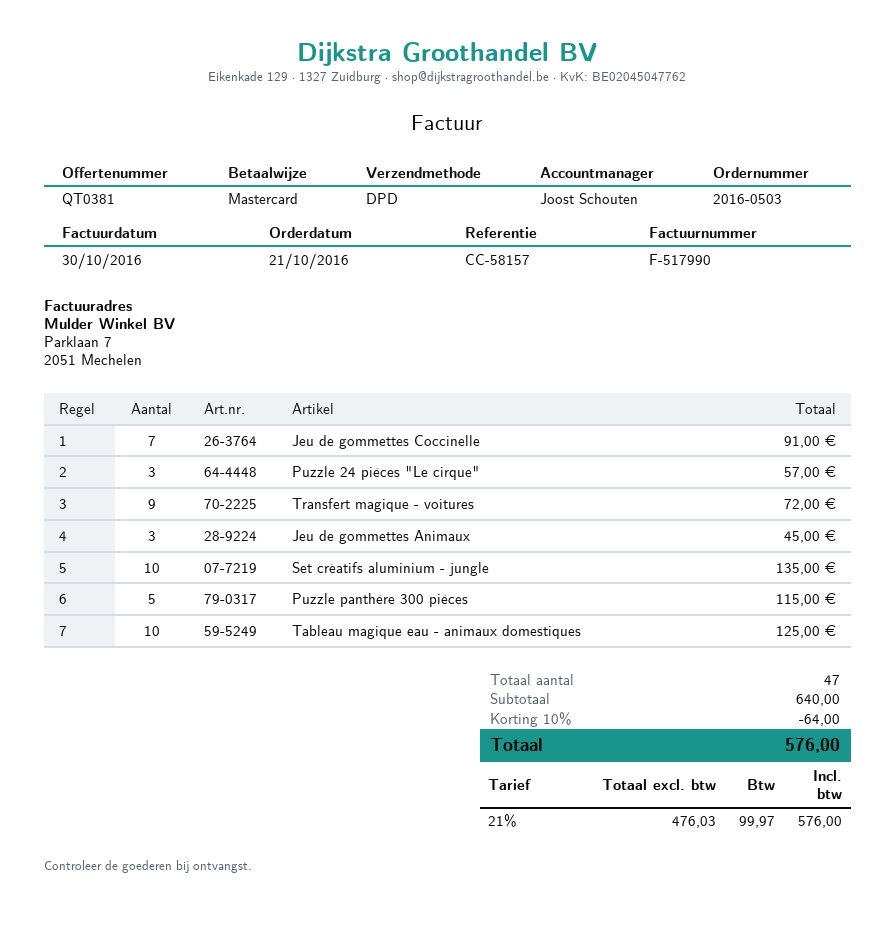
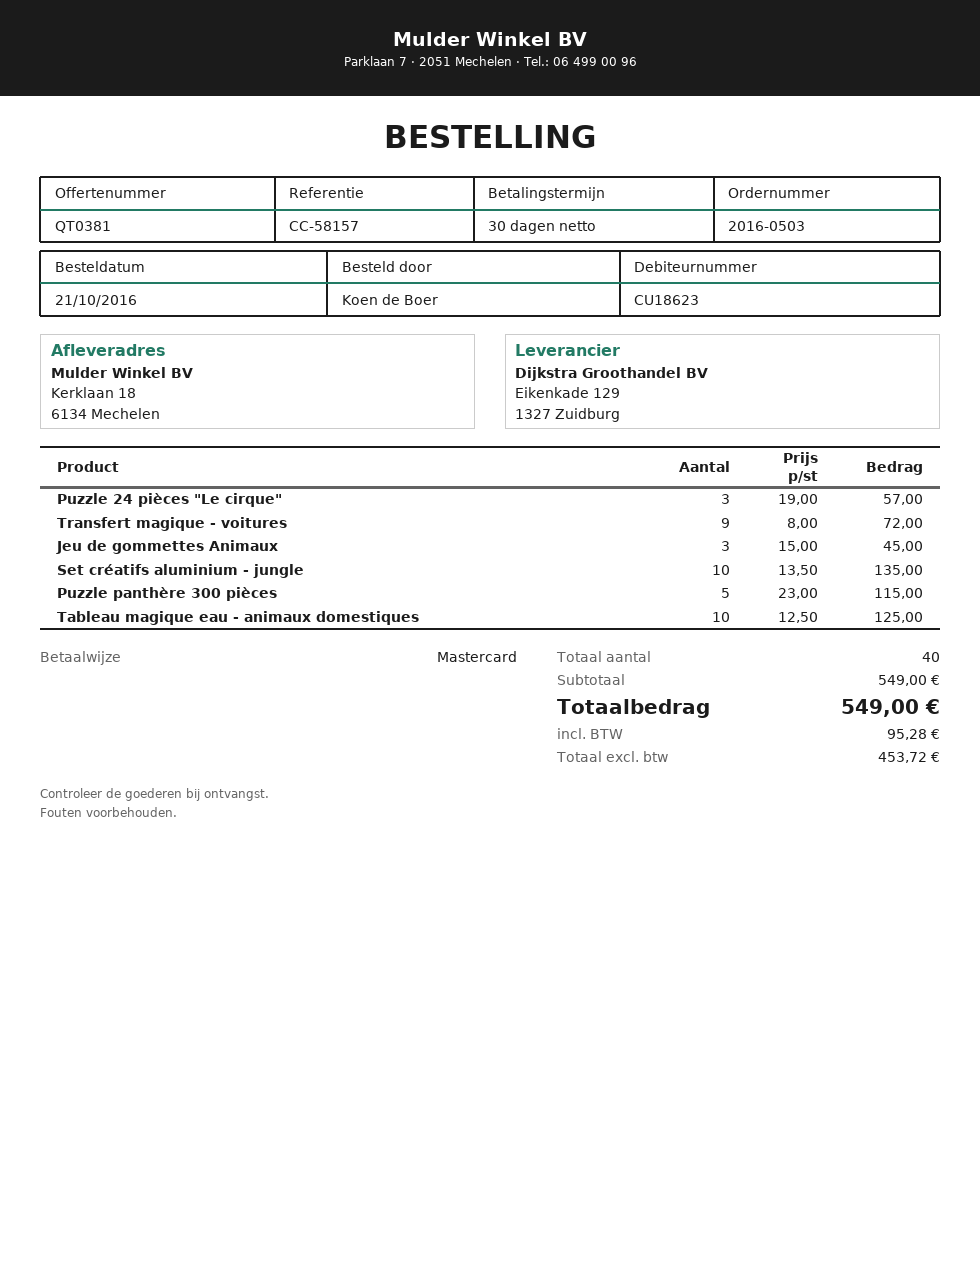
Jeu de gommettes Coccinelle: 7 for 91.00 -> none
total quantity: 47 -> 40
subtotal: 640.00 -> 549.00
discount: 10% = 64.00 -> none
net: 476.03 -> 453.72
tax: 99.97 -> 95.28
total: 576.00 -> 549.00

